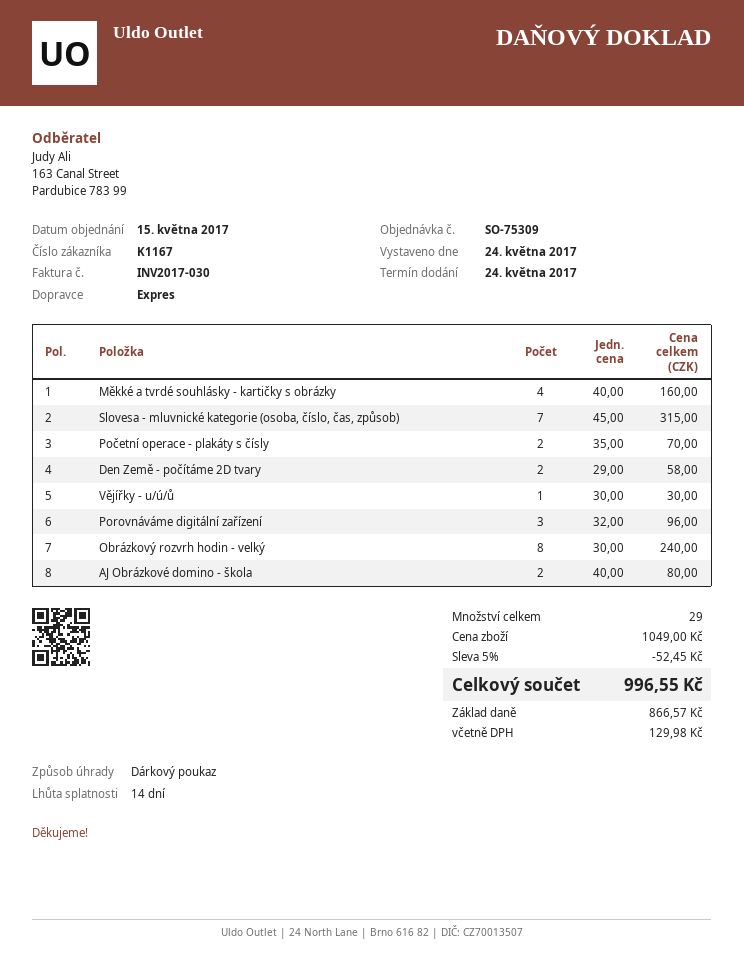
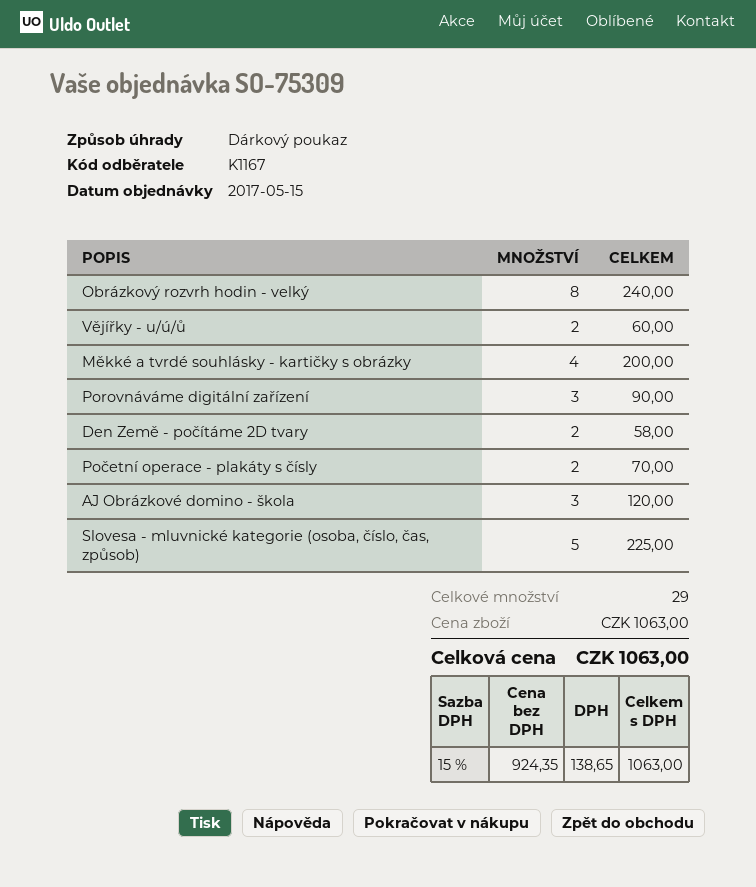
Měkké a tvrdé souhlásky - kartičky s obrázky: 4 for 160.00 -> 4 for 200.00
Slovesa - mluvnické kategorie (osoba, číslo, čas, způsob): 7 for 315.00 -> 5 for 225.00
Vějířky - u/ú/ů: 1 for 30.00 -> 2 for 60.00
Porovnáváme digitální zařízení: 3 for 96.00 -> 3 for 90.00
AJ Obrázkové domino - škola: 2 for 80.00 -> 3 for 120.00
subtotal: 1049.00 -> 1063.00
discount: 5% = 52.45 -> none
net: 866.57 -> 924.35
tax: 129.98 -> 138.65
total: 996.55 -> 1063.00

